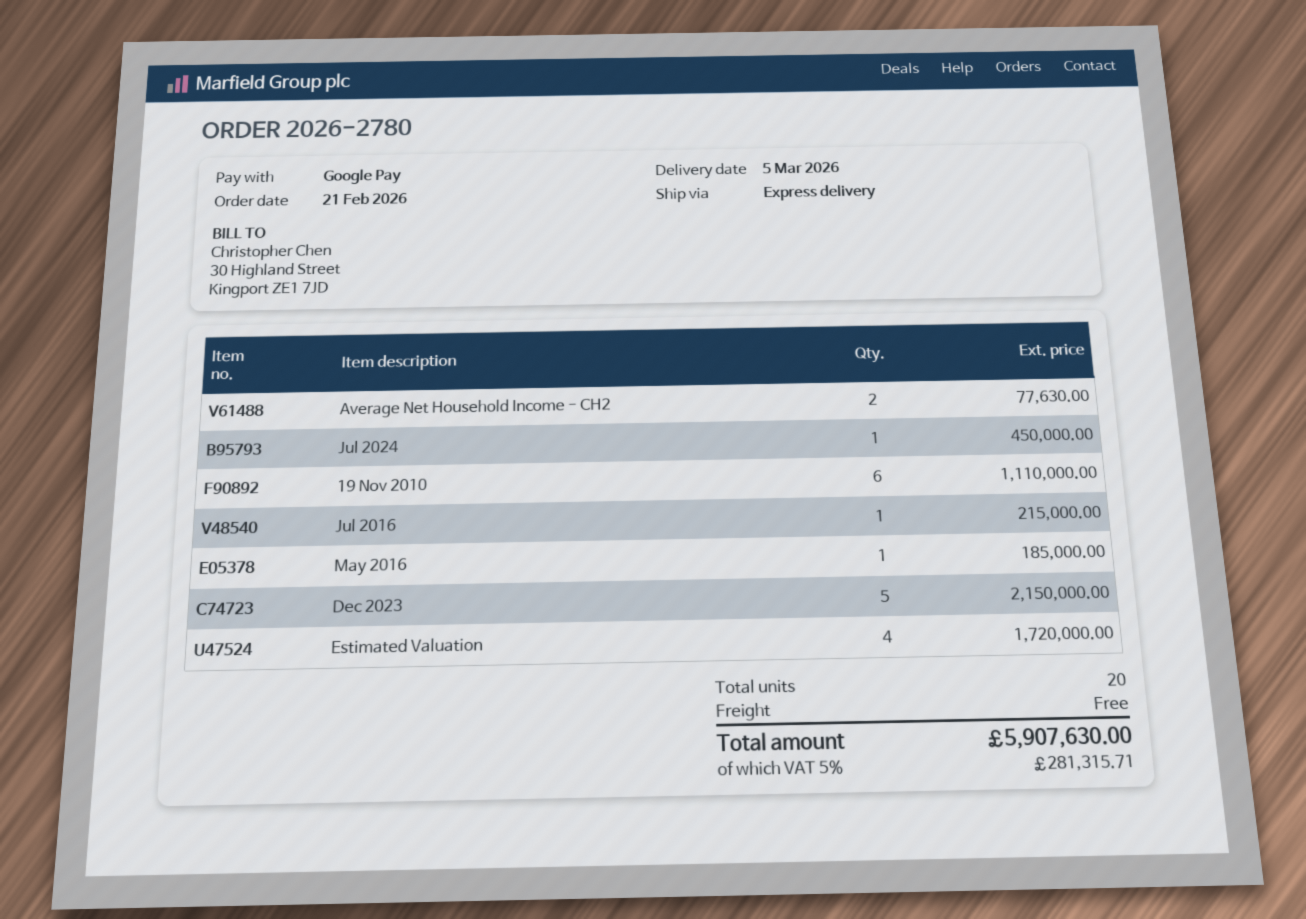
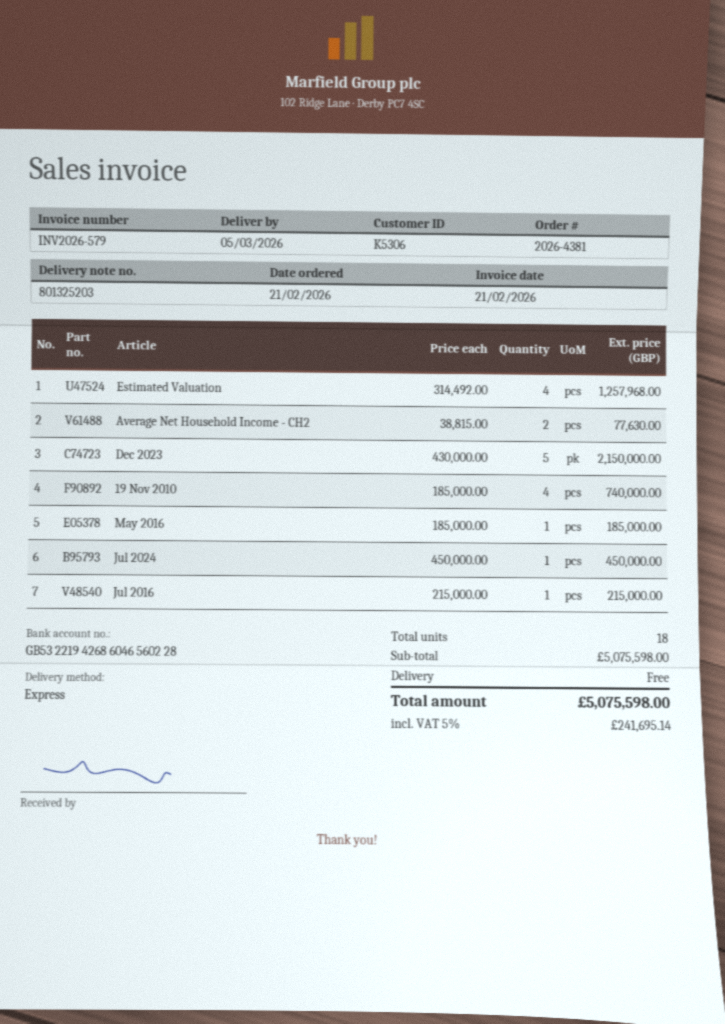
order number: 2026-2780 -> 2026-4381
19 Nov 2010: 6 for 1110000.00 -> 4 for 740000.00
Estimated Valuation: 4 for 1720000.00 -> 4 for 1257968.00
total quantity: 20 -> 18
tax: 5% = 281315.71 -> 5% = 241695.14
total: 5907630.00 -> 5075598.00

